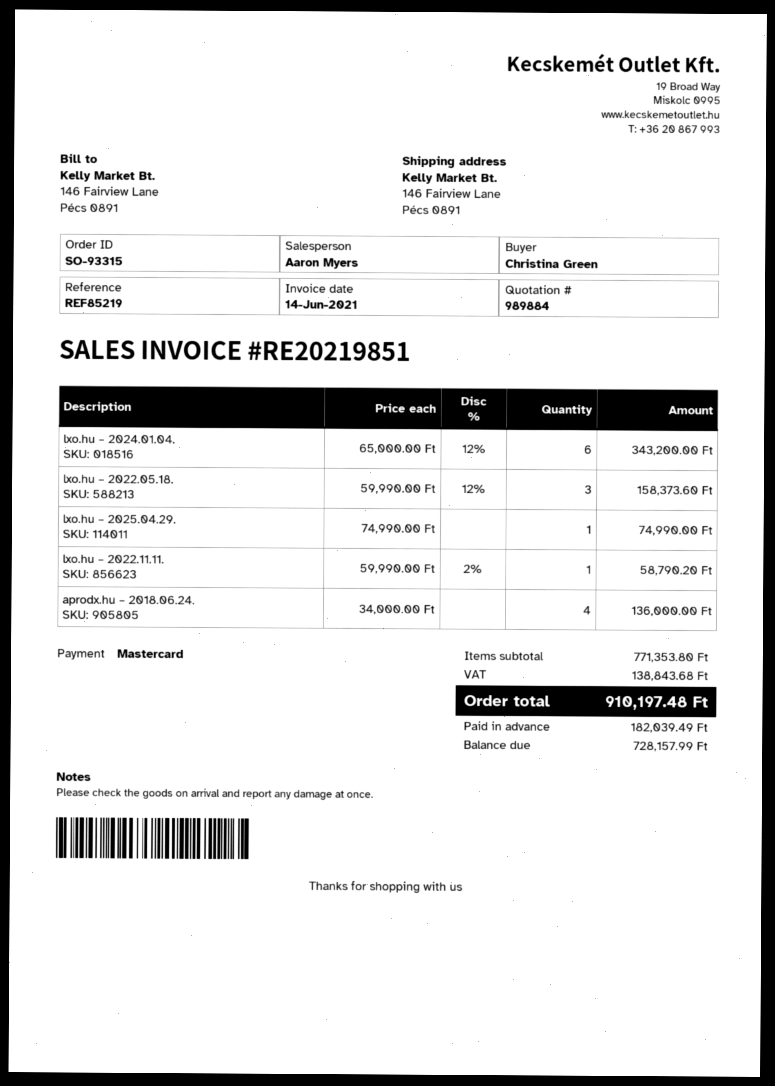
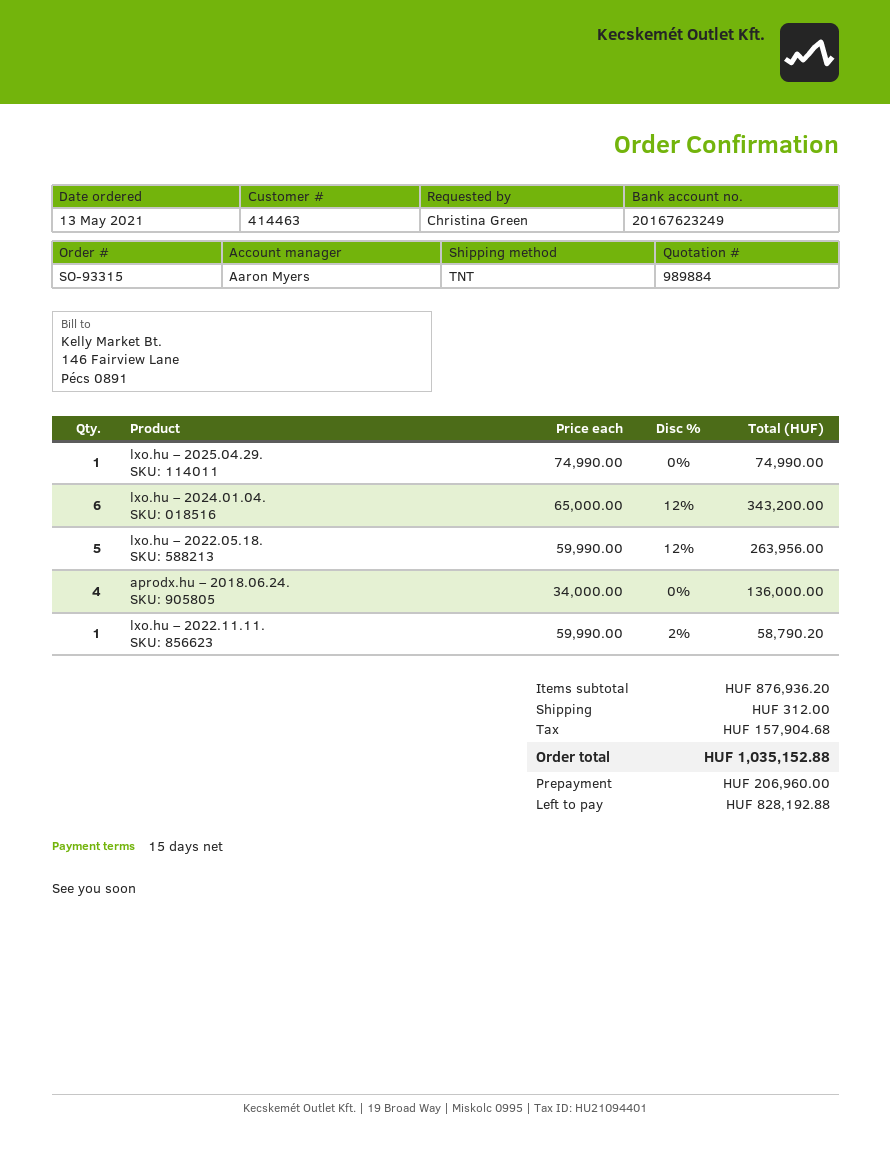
lxo.hu – 2022.05.18.: 3 x 59990.00 - 12% = 158373.60 -> 5 x 59990.00 - 12% = 263956.00
subtotal: 771353.80 -> 876936.20
shipping: none -> 312.00
tax: 138843.68 -> 157904.68
total: 910197.48 -> 1035152.88
deposit: 182039.49 -> 206960.00
balance: 728157.99 -> 828192.88

